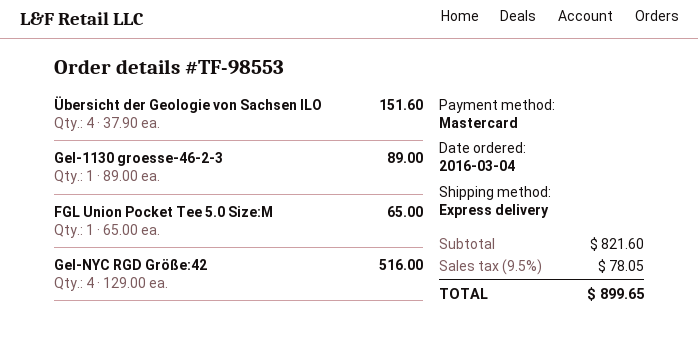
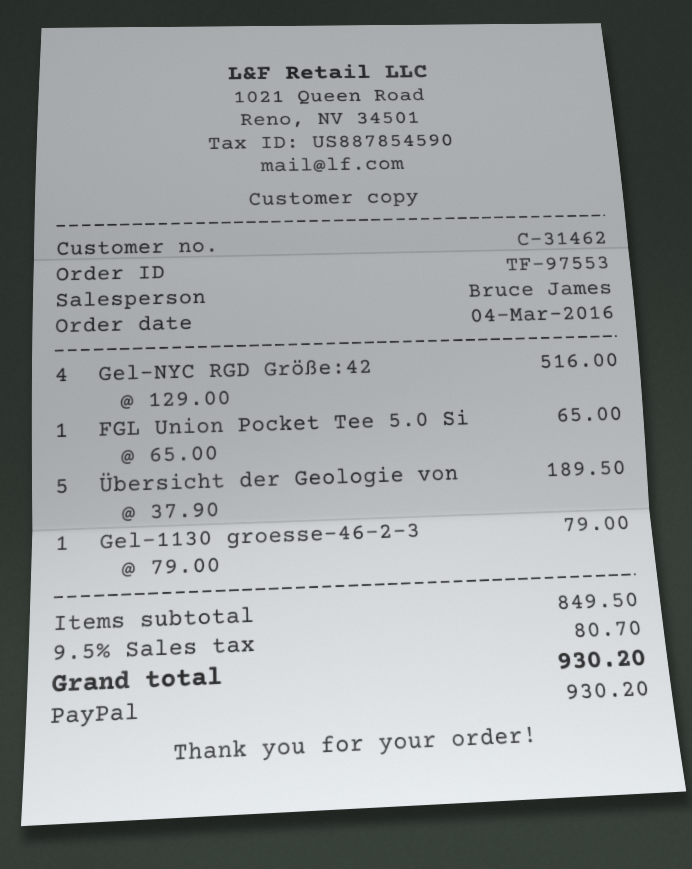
order number: TF-98553 -> TF-97553
payment method: Mastercard -> PayPal
Übersicht der Geologie von Sachsen ILO: 4 x 37.90 = 151.60 -> 5 x 37.90 = 189.50
Gel-1130 groesse-46-2-3: 1 x 89.00 = 89.00 -> 1 x 79.00 = 79.00
subtotal: 821.60 -> 849.50
tax: 9.5% = 78.05 -> 9.5% = 80.70
total: 899.65 -> 930.20

